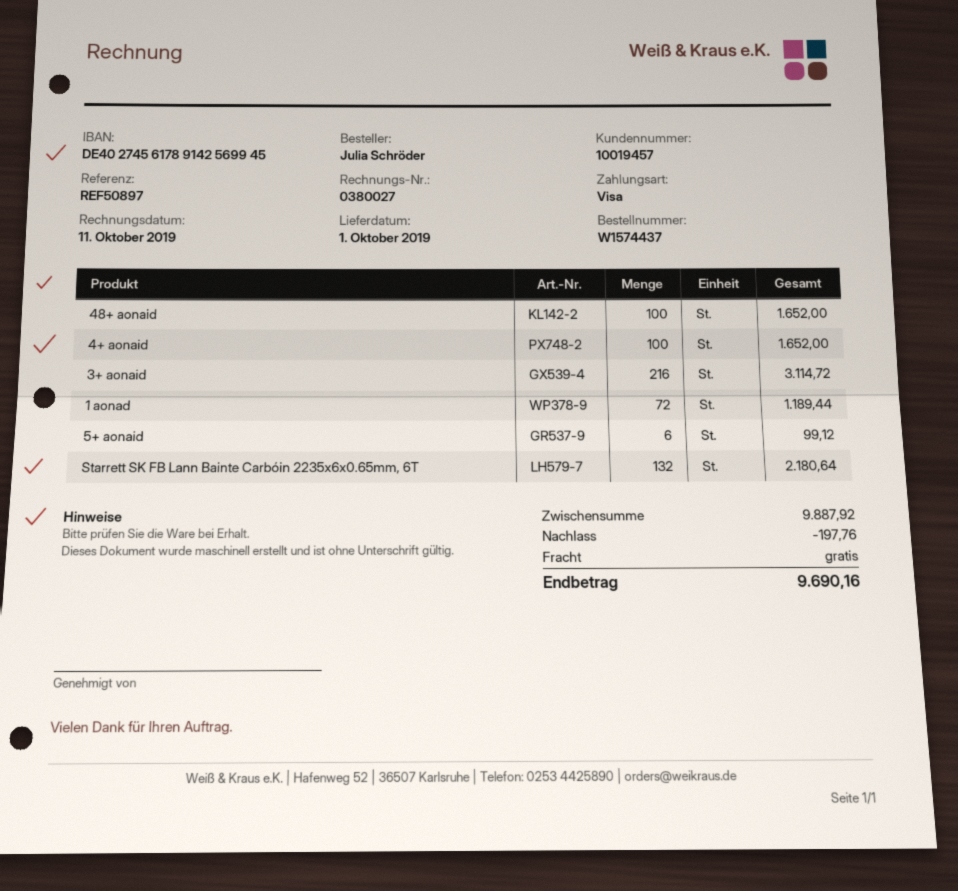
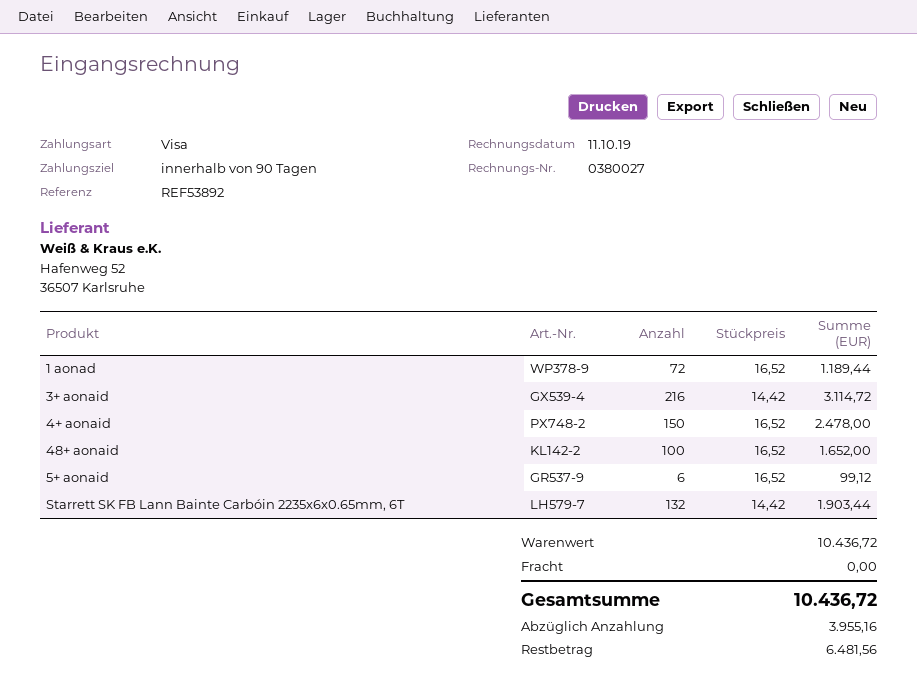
reference: REF50897 -> REF53892
4+ aonaid: 100 for 1652.00 -> 150 for 2478.00
Starrett SK FB Lann Bainte Carbóin 2235x6x0.65mm, 6T: 132 for 2180.64 -> 132 for 1903.44
subtotal: 9887.92 -> 10436.72
discount: 197.76 -> none
total: 9690.16 -> 10436.72

